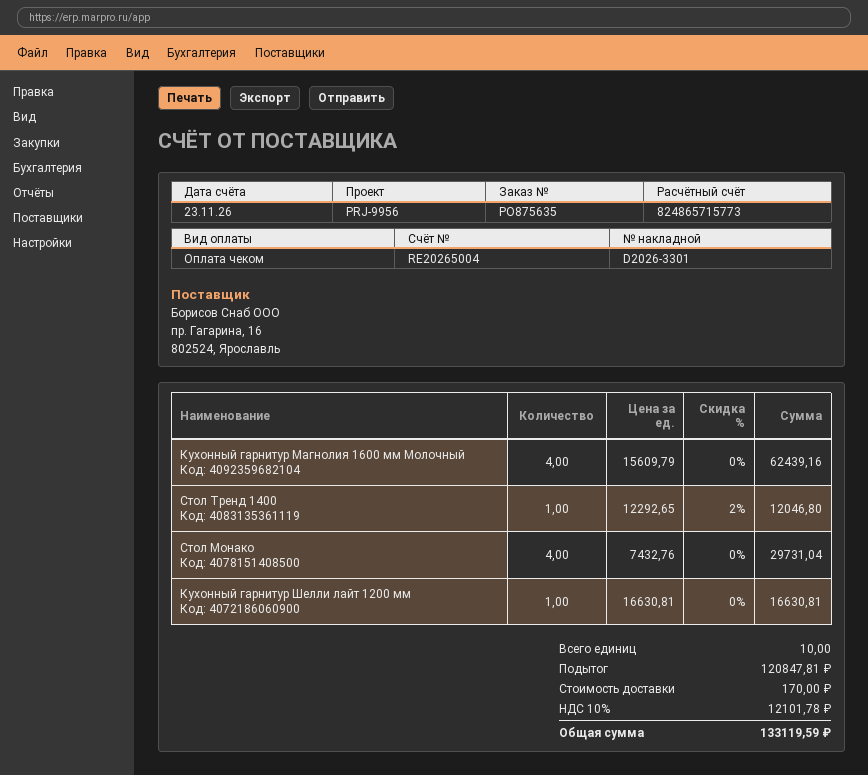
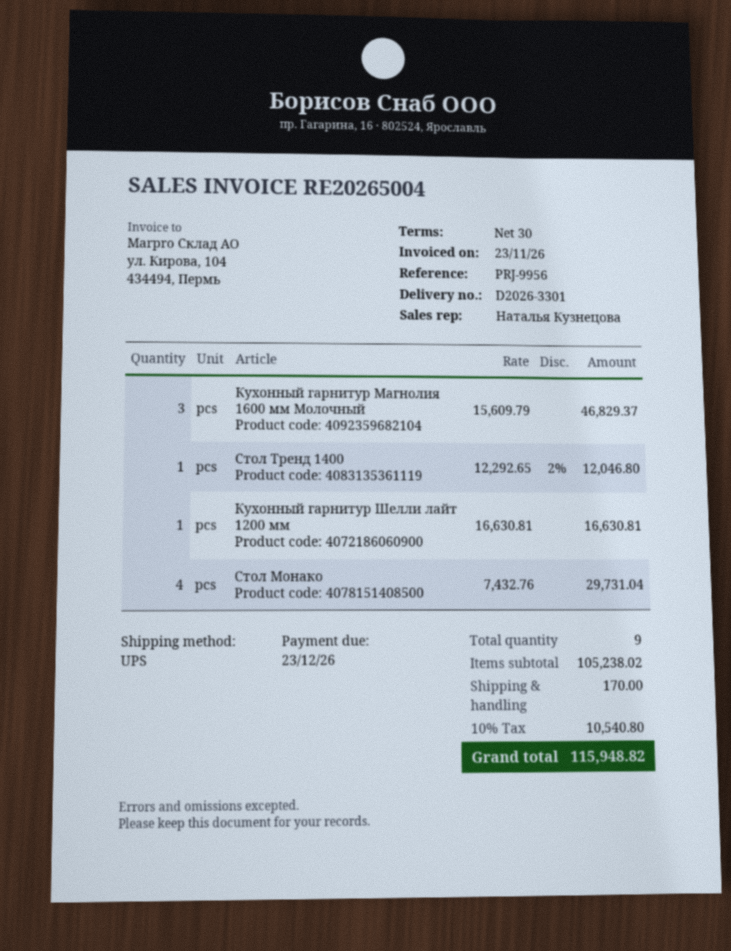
Кухонный гарнитур Магнолия 1600 мм Молочный: 4 x 15609.79 = 62439.16 -> 3 x 15609.79 = 46829.37
total quantity: 10 -> 9
subtotal: 120847.81 -> 105238.02
tax: 10% = 12101.78 -> 10% = 10540.80
total: 133119.59 -> 115948.82

